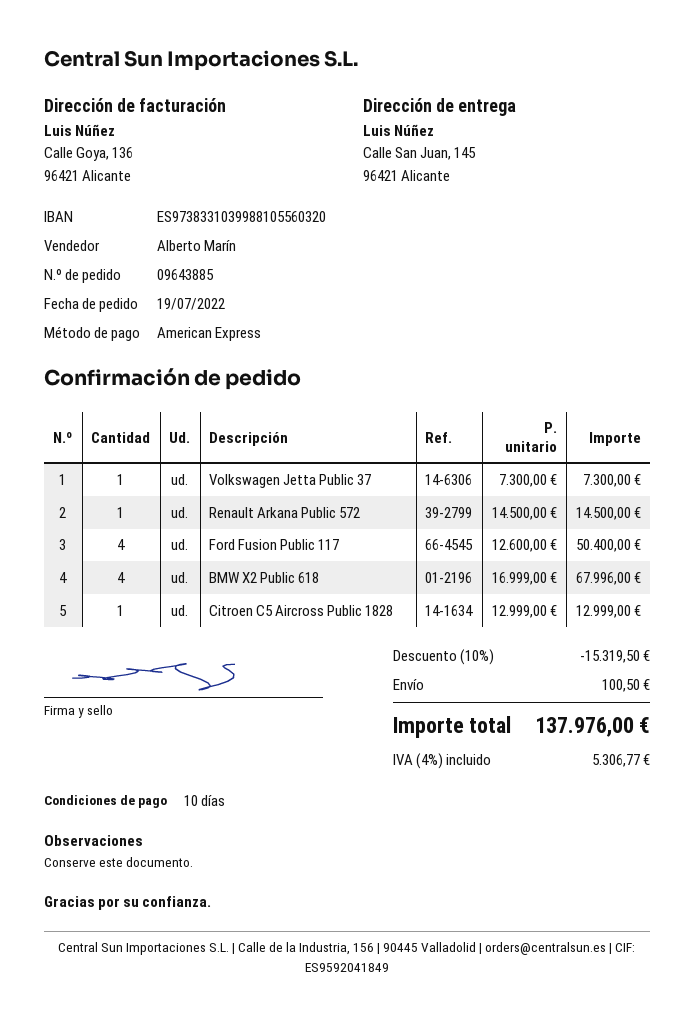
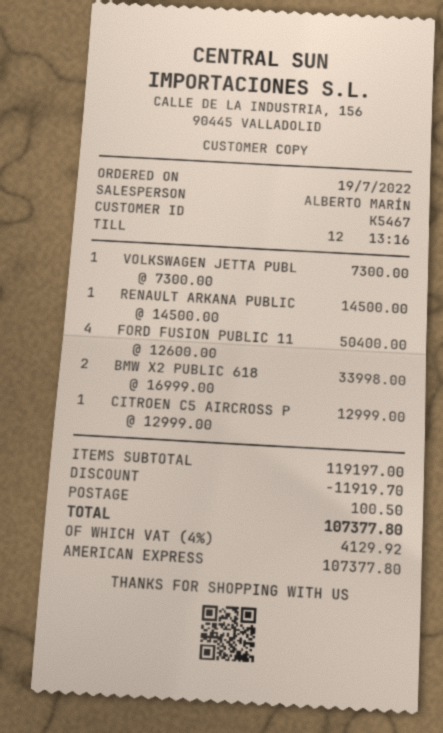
BMW X2 Public 618: 4 x 16999.00 = 67996.00 -> 2 x 16999.00 = 33998.00
discount: 15319.50 -> 11919.70
tax: 4% = 5306.77 -> 4% = 4129.92
total: 137976.00 -> 107377.80

